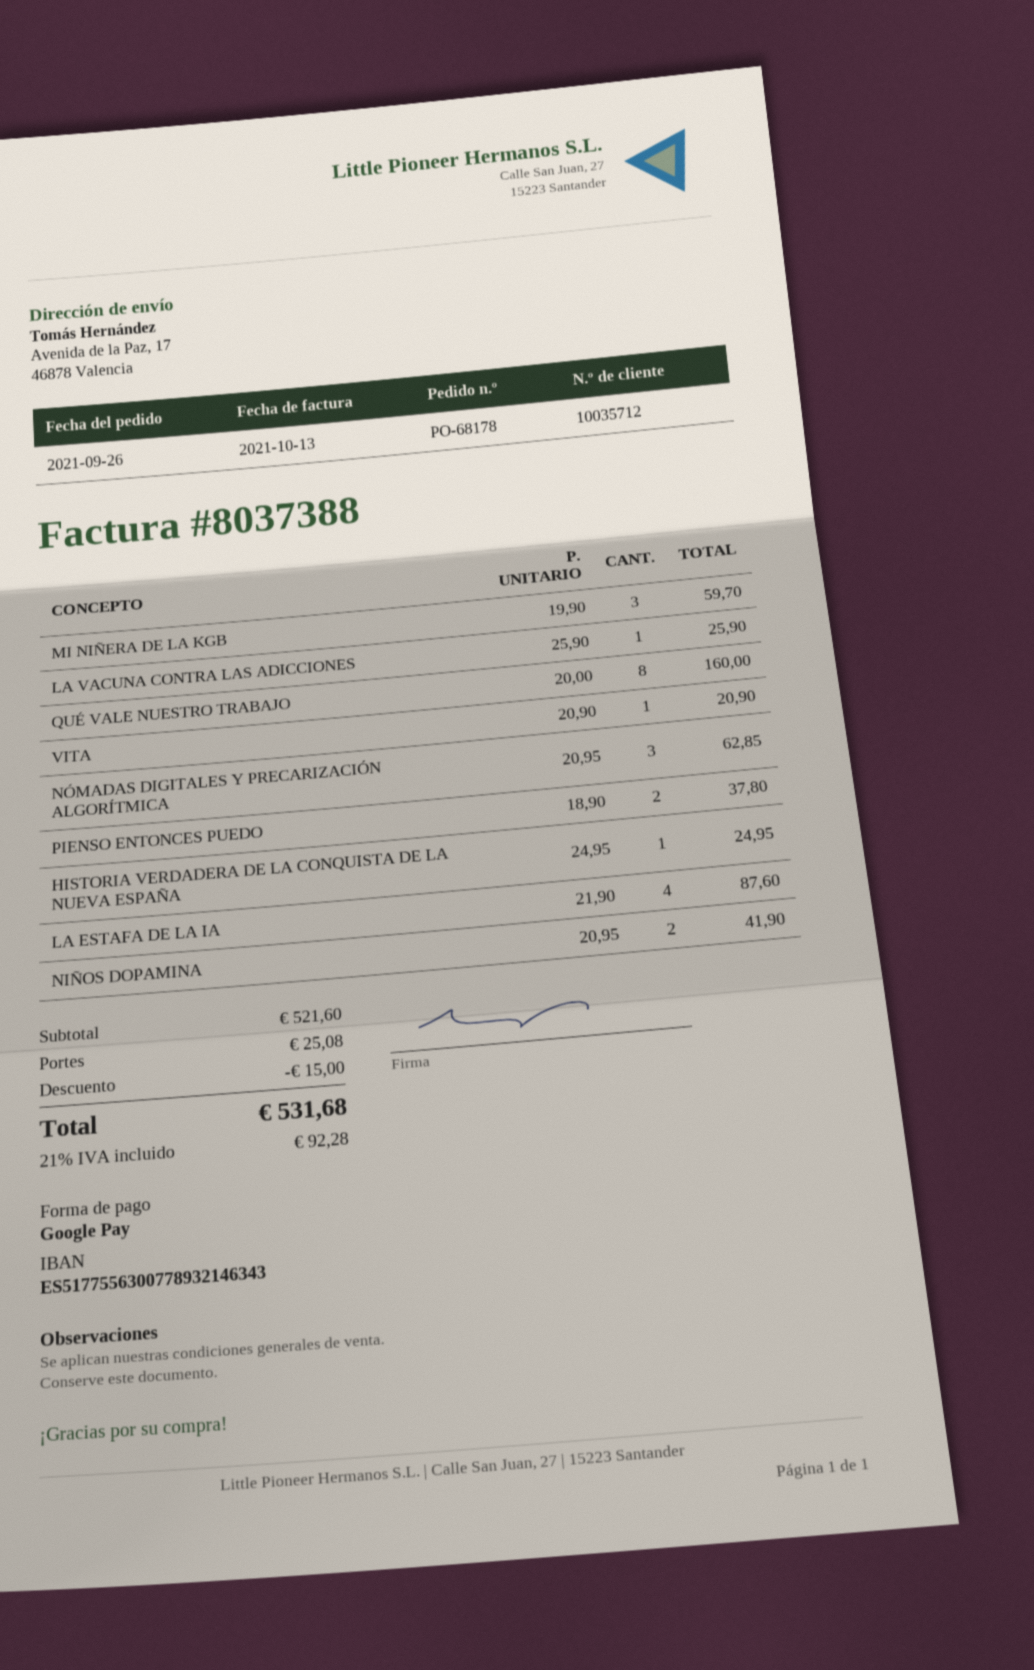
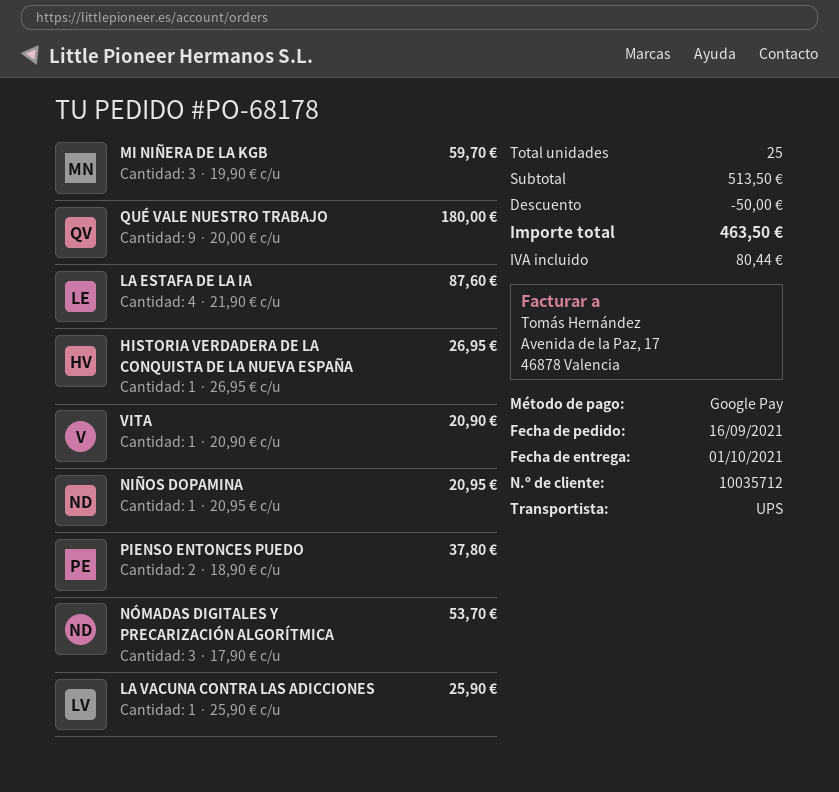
order date: 2021-09-26 -> 2021-09-16
QUÉ VALE NUESTRO TRABAJO: 8 x 20.00 = 160.00 -> 9 x 20.00 = 180.00
NÓMADAS DIGITALES Y PRECARIZACIÓN ALGORÍTMICA: 3 x 20.95 = 62.85 -> 3 x 17.90 = 53.70
HISTORIA VERDADERA DE LA CONQUISTA DE LA NUEVA ESPAÑA: 1 x 24.95 = 24.95 -> 1 x 26.95 = 26.95
NIÑOS DOPAMINA: 2 x 20.95 = 41.90 -> 1 x 20.95 = 20.95
subtotal: 521.60 -> 513.50
discount: 15.00 -> 50.00
shipping: 25.08 -> none
tax: 92.28 -> 80.44
total: 531.68 -> 463.50

